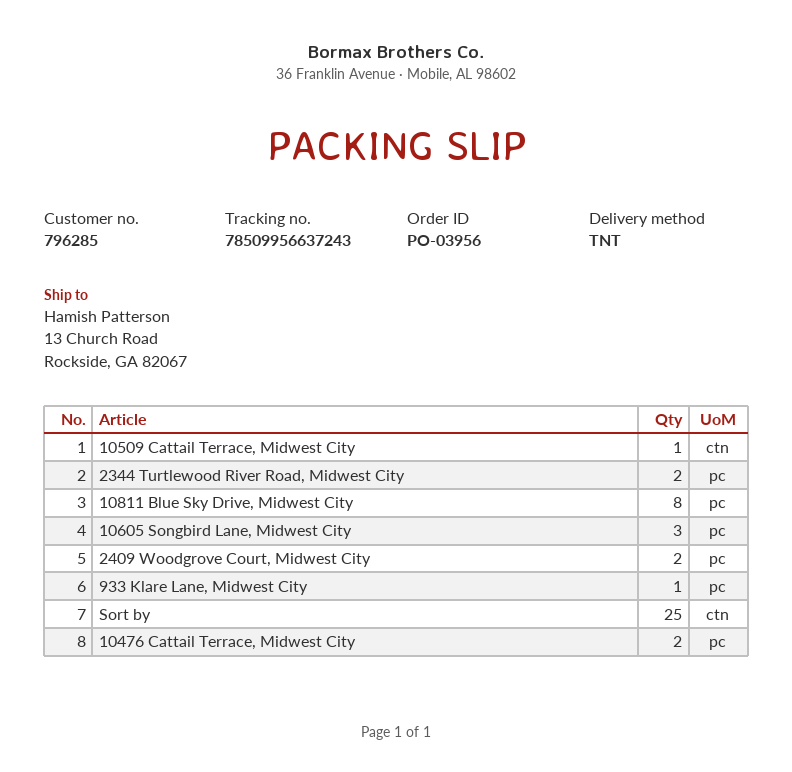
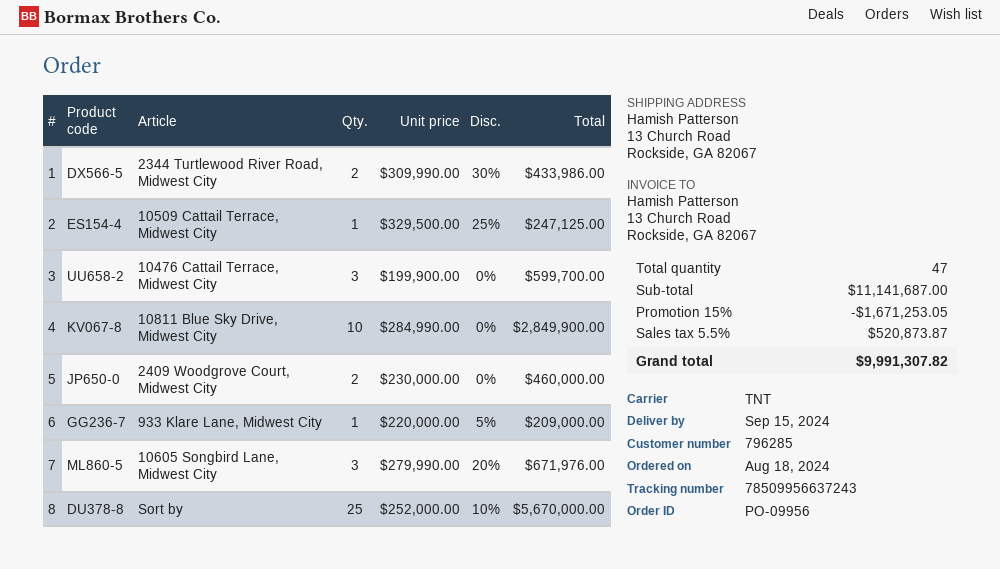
order number: PO-03956 -> PO-09956
10811 Blue Sky Drive, Midwest City: 8 -> 10
10476 Cattail Terrace, Midwest City: 2 -> 3

